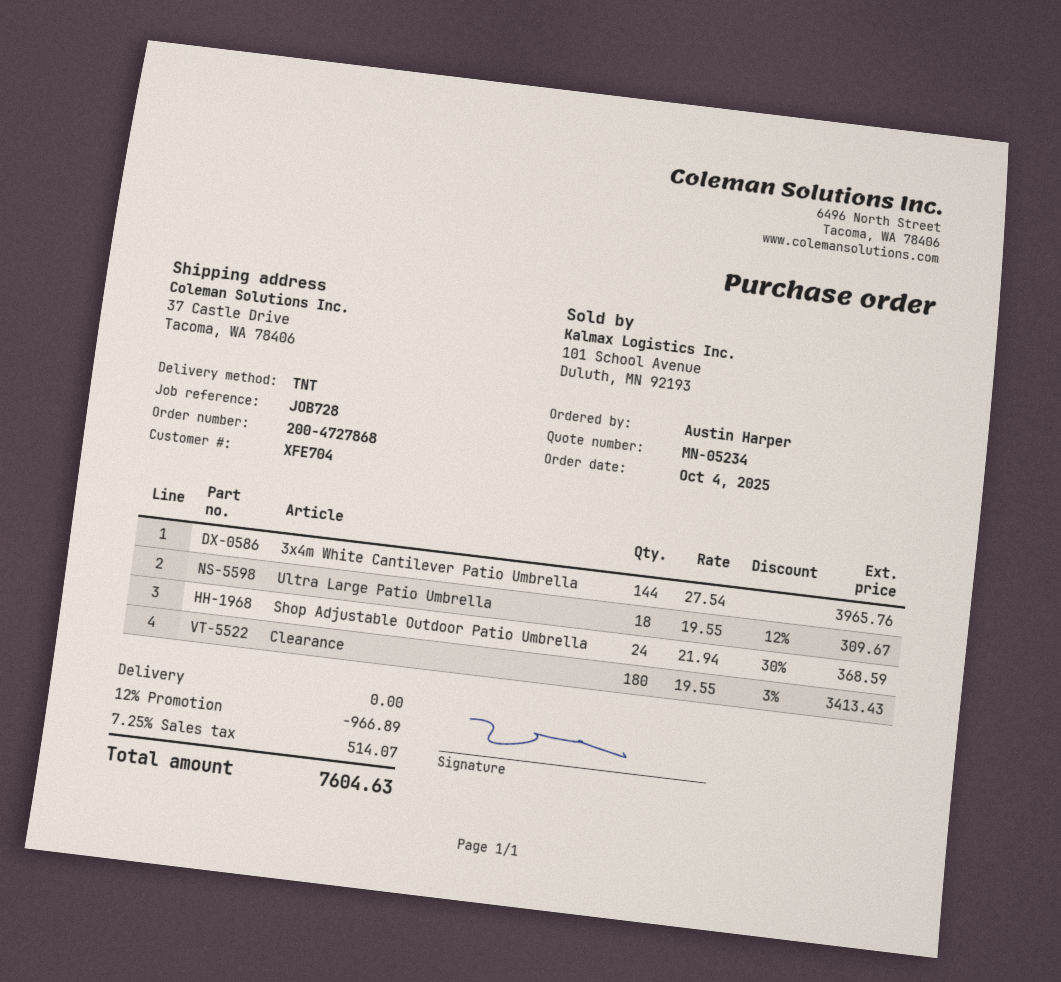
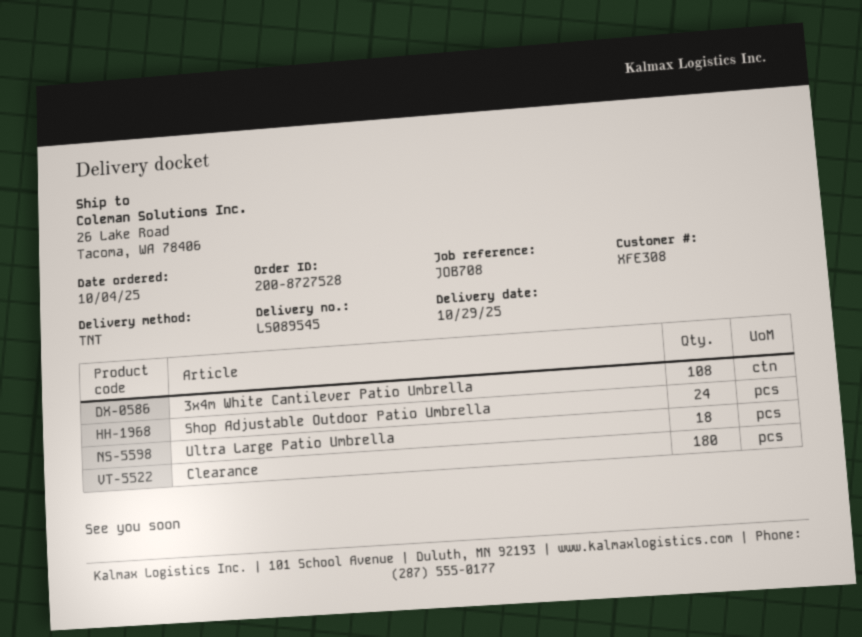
order number: 200-4727868 -> 200-8727528
customer number: XFE704 -> XFE308
reference: JOB728 -> JOB708
ship to: 37 Castle Drive, Tacoma, WA 78406 -> 26 Lake Road, Tacoma, WA 78406
3x4m White Cantilever Patio Umbrella: 144 -> 108

